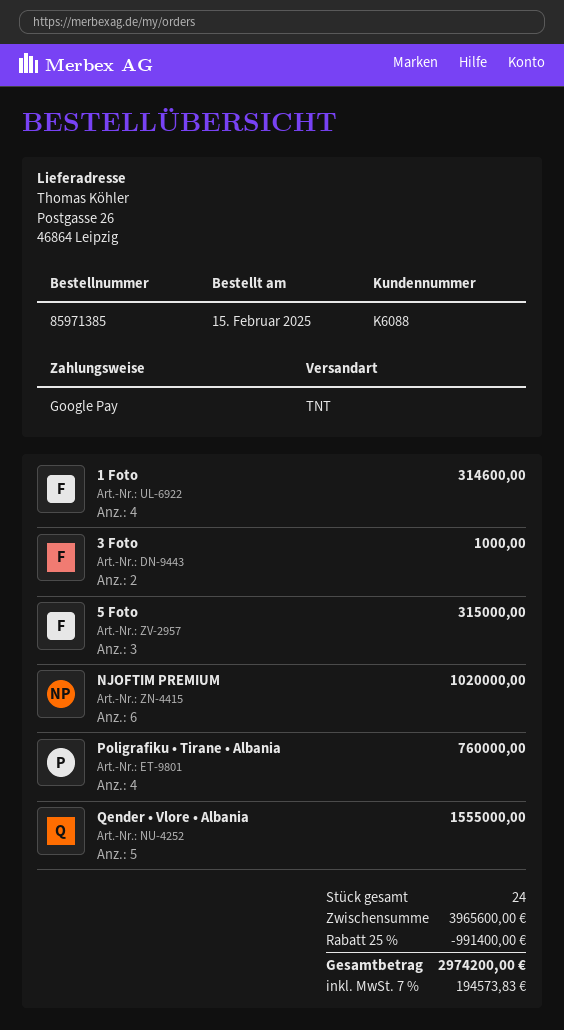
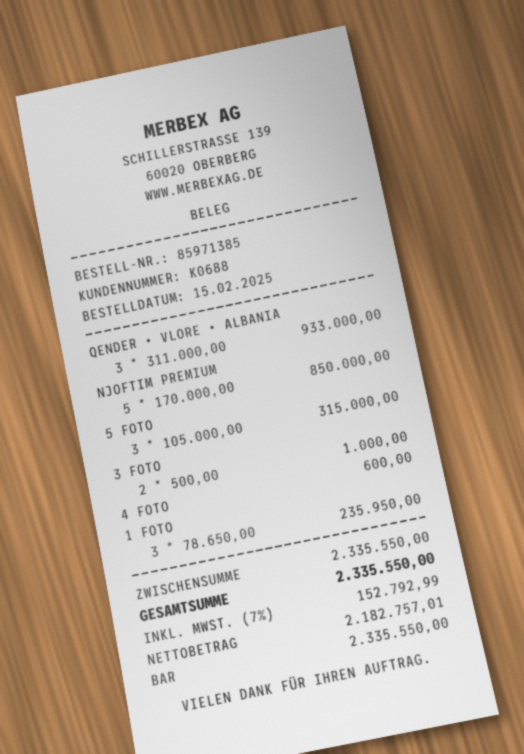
customer number: K6088 -> K0688
payment method: Google Pay -> cash
1 Foto: 4 for 314600.00 -> 3 for 235950.00
NJOFTIM PREMIUM: 6 for 1020000.00 -> 5 for 850000.00
Poligrafiku • Tirane • Albania: 4 for 760000.00 -> none
Qender • Vlore • Albania: 5 for 1555000.00 -> 3 for 933000.00
4 FOTO: none -> 1 for 600.00
subtotal: 3965600.00 -> 2335550.00
discount: 25% = 991400.00 -> none
tax: 7% = 194573.83 -> 7% = 152792.99
total: 2974200.00 -> 2335550.00

